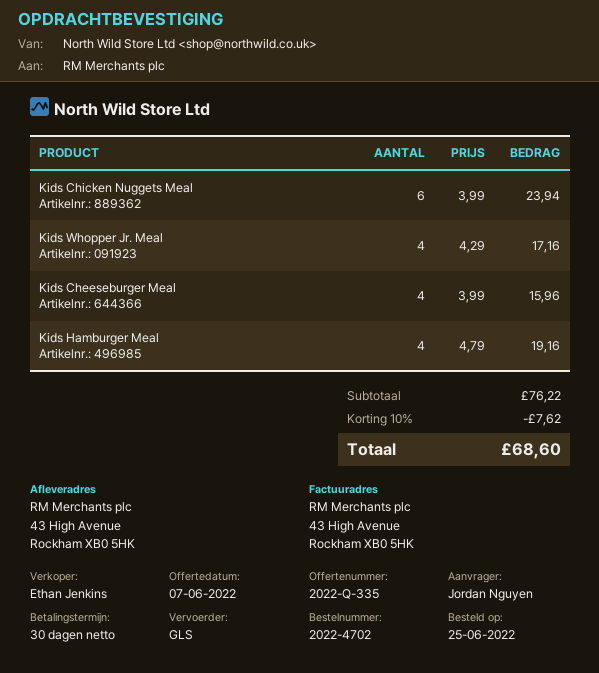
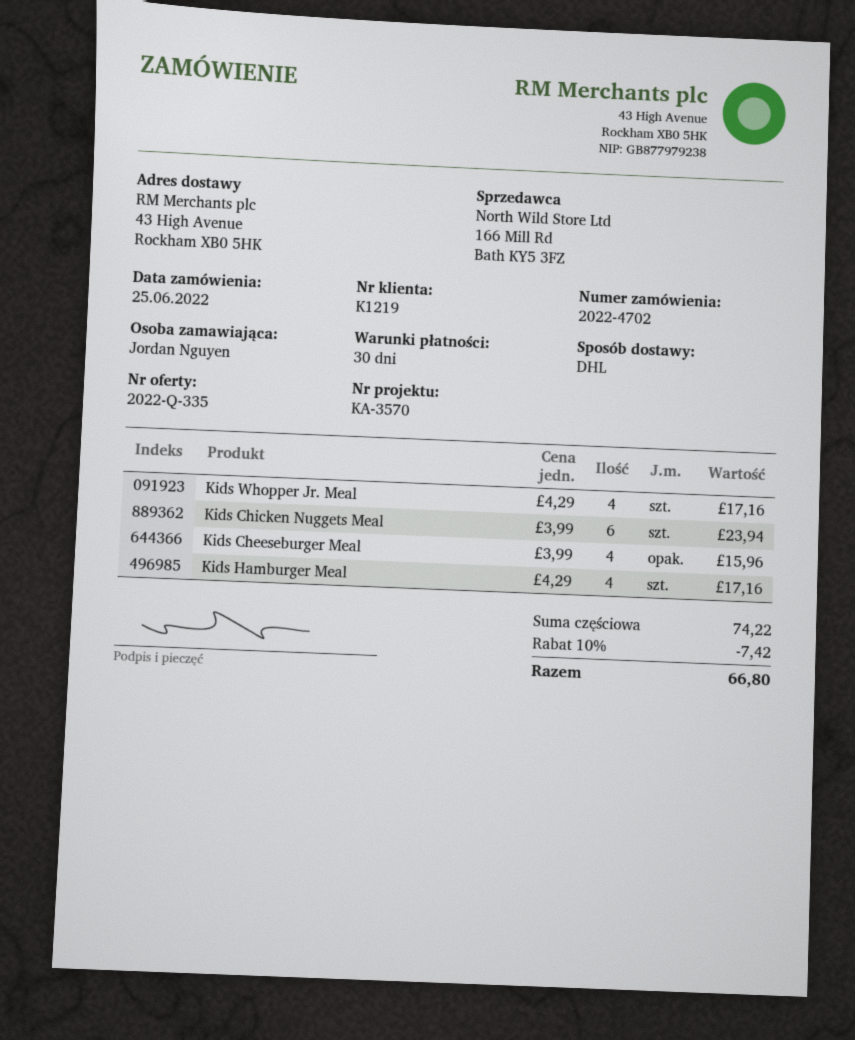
shipping method: GLS -> DHL
Kids Hamburger Meal: 4 x 4.79 = 19.16 -> 4 x 4.29 = 17.16
subtotal: 76.22 -> 74.22
discount: 10% = 7.62 -> 10% = 7.42
total: 68.60 -> 66.80

